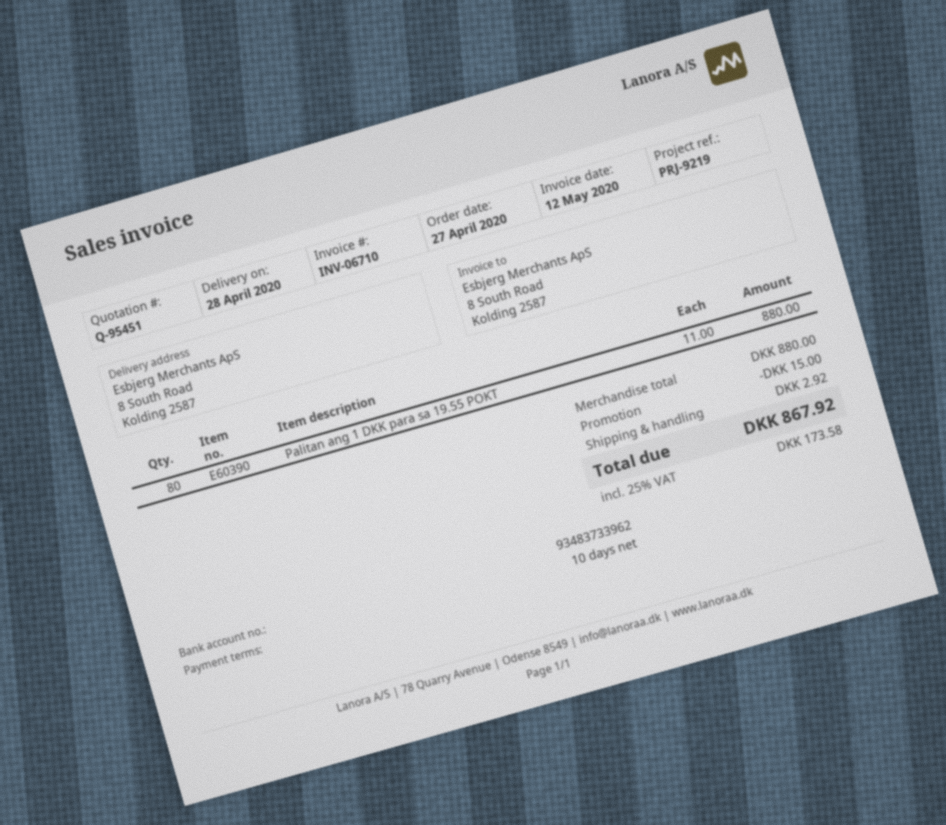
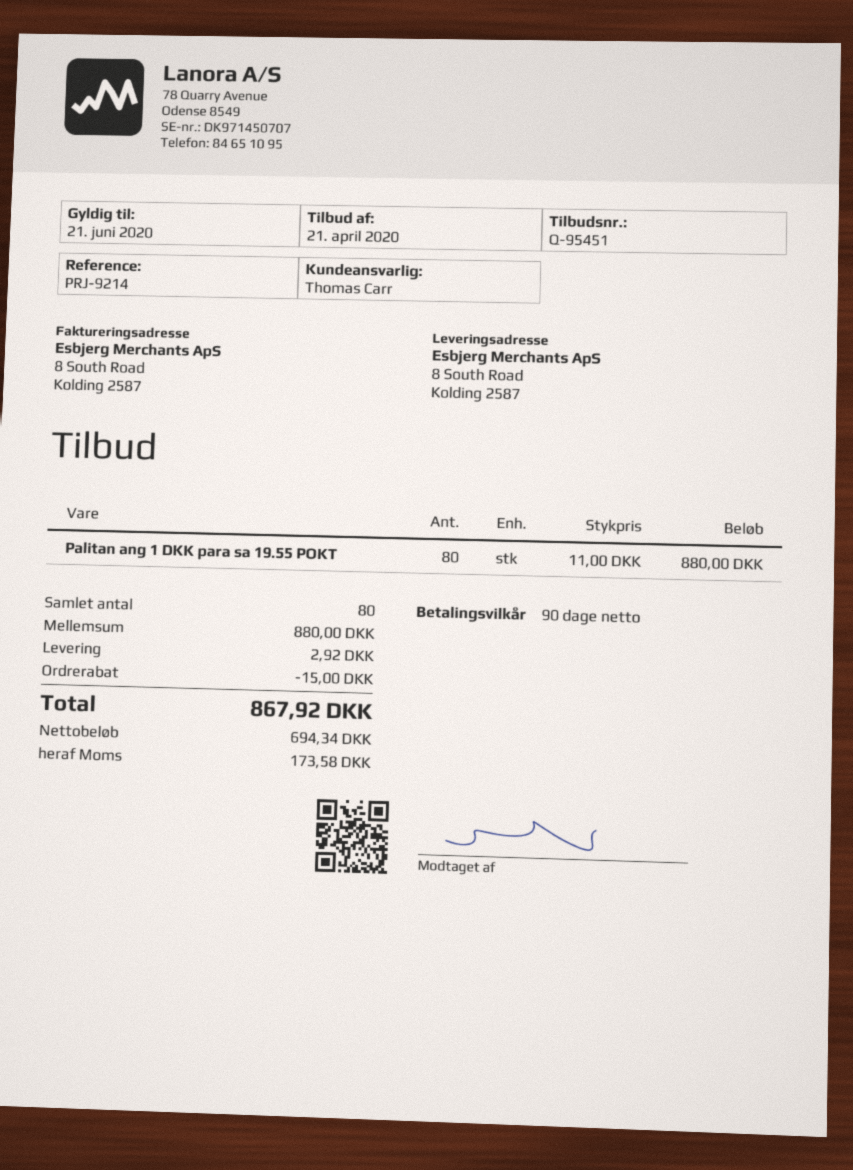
payment terms: 10 days -> 90 days
reference: PRJ-9219 -> PRJ-9214

